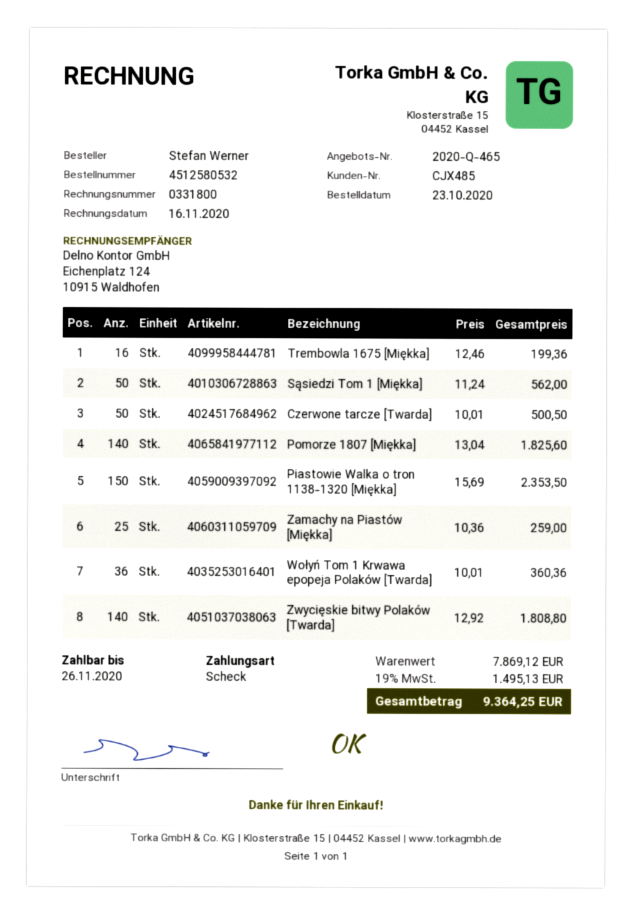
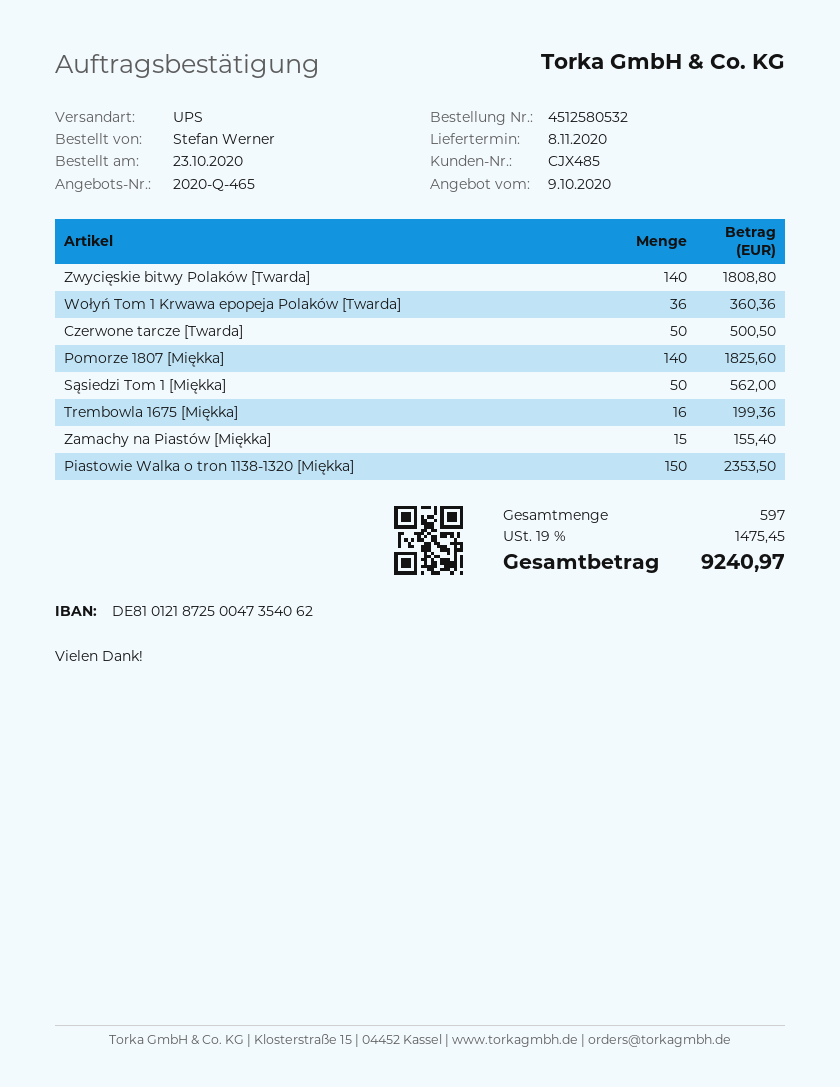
Zamachy na Piastów [Miękka]: 25 for 259.00 -> 15 for 155.40
tax: 19% = 1495.13 -> 19% = 1475.45
total: 9364.25 -> 9240.97

